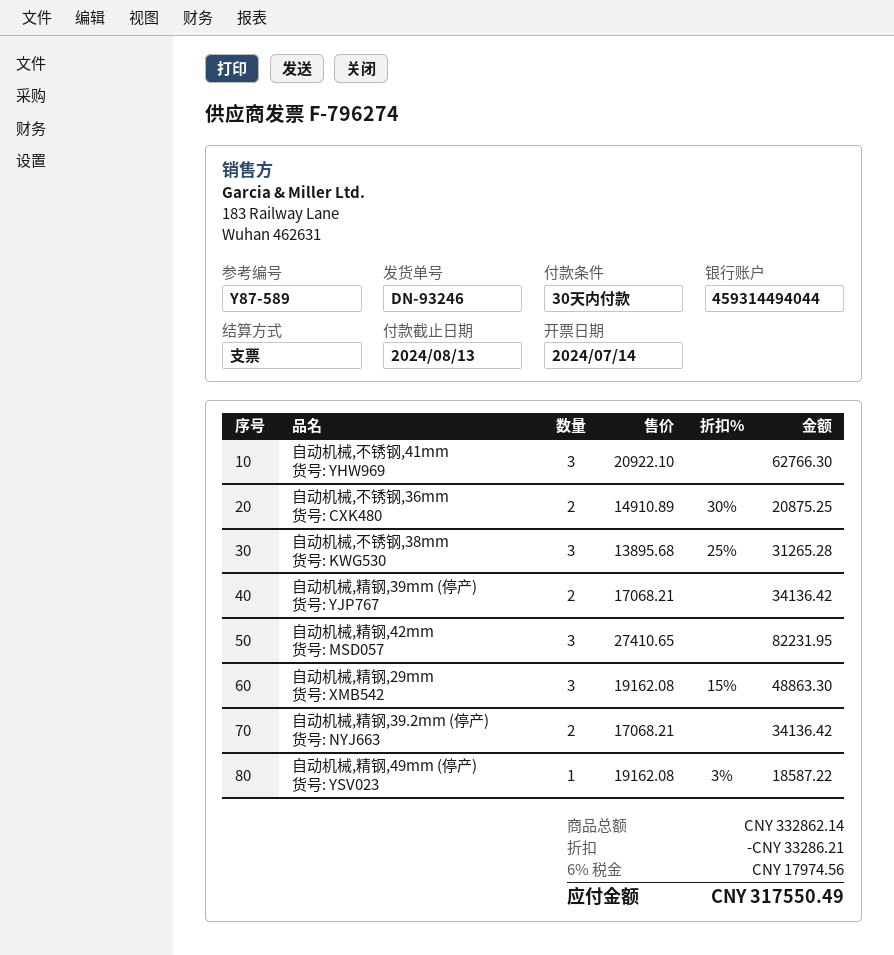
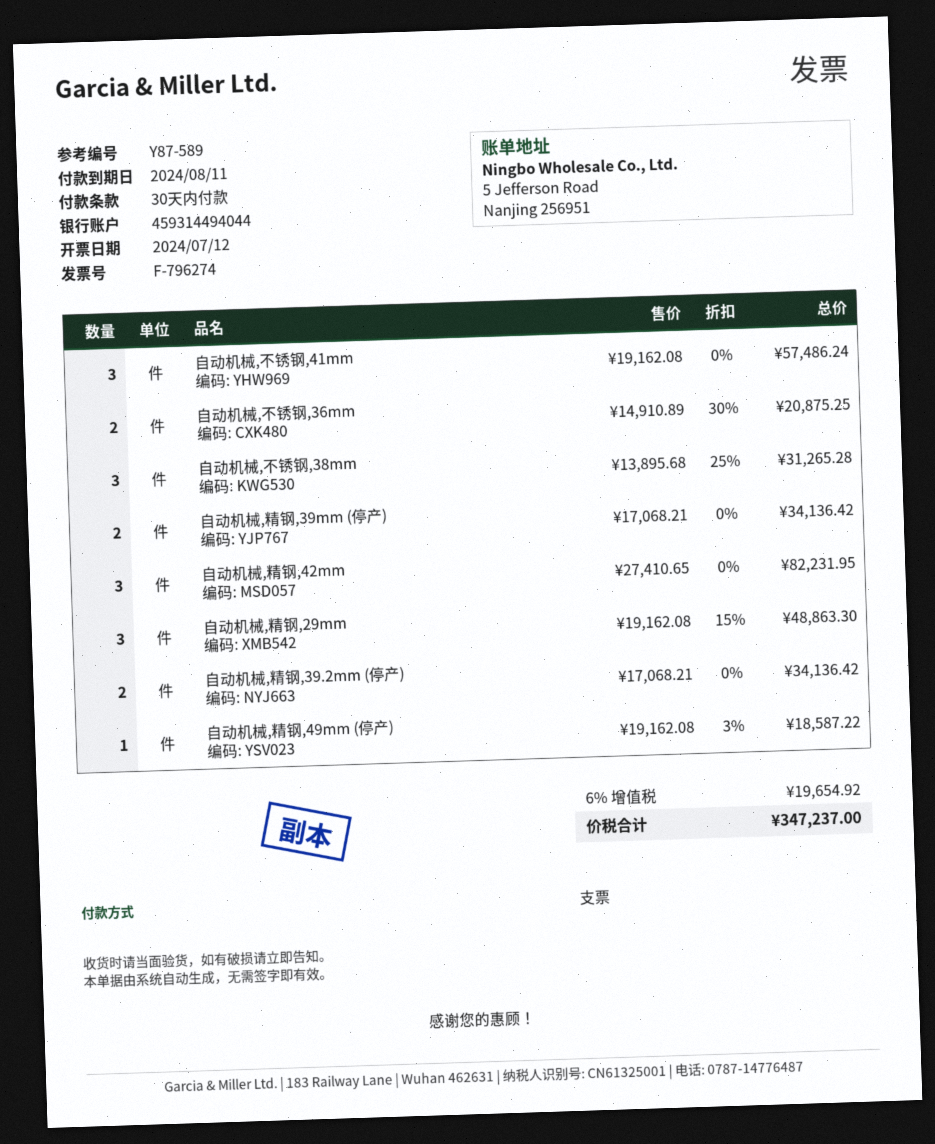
invoice date: 2024-07-14 -> 2024-07-12
due date: 2024-08-13 -> 2024-08-11
自动机械,不锈钢,41mm: 3 x 20922.10 = 62766.30 -> 3 x 19162.08 = 57486.24
discount: 33286.21 -> none
tax: 6% = 17974.56 -> 6% = 19654.92
total: 317550.49 -> 347237.00

